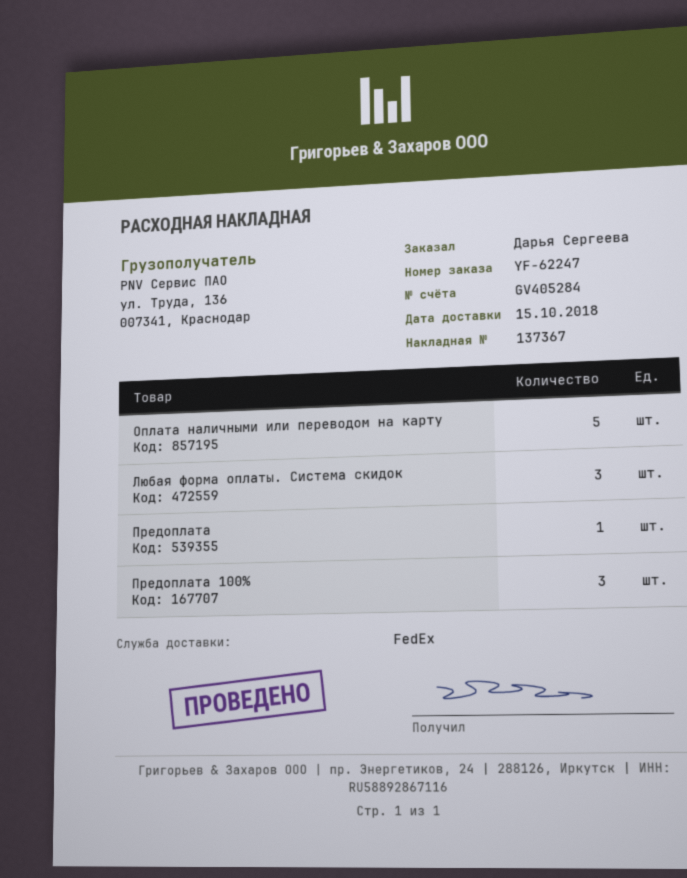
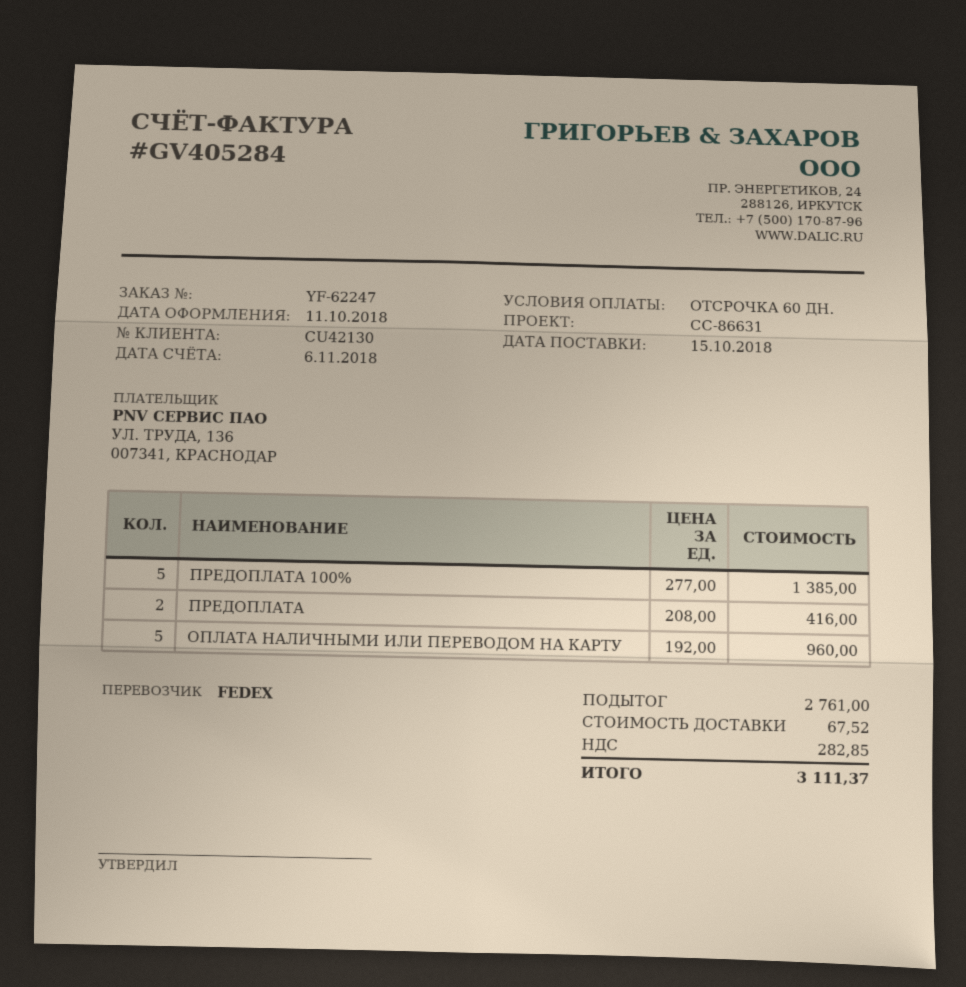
Любая форма оплаты. Система скидок: 3 -> none
Предоплата: 1 -> 2
Предоплата 100%: 3 -> 5

